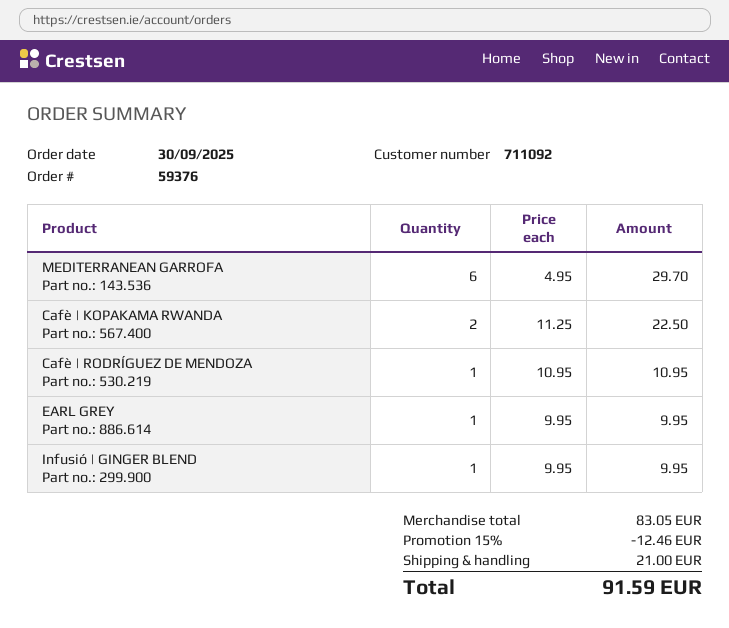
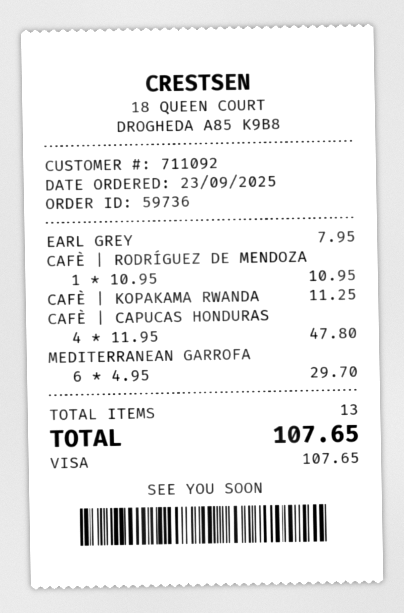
order number: 59376 -> 59736
order date: 2025-09-30 -> 2025-09-23
Cafè | KOPAKAMA RWANDA: 2 x 11.25 = 22.50 -> 1 x 11.25 = 11.25
EARL GREY: 1 x 9.95 = 9.95 -> 1 x 7.95 = 7.95
Infusió | GINGER BLEND: 1 x 9.95 = 9.95 -> none
CAFÈ | CAPUCAS HONDURAS: none -> 4 x 11.95 = 47.80
discount: 15% = 12.46 -> none
shipping: 21.00 -> none
total: 91.59 -> 107.65

